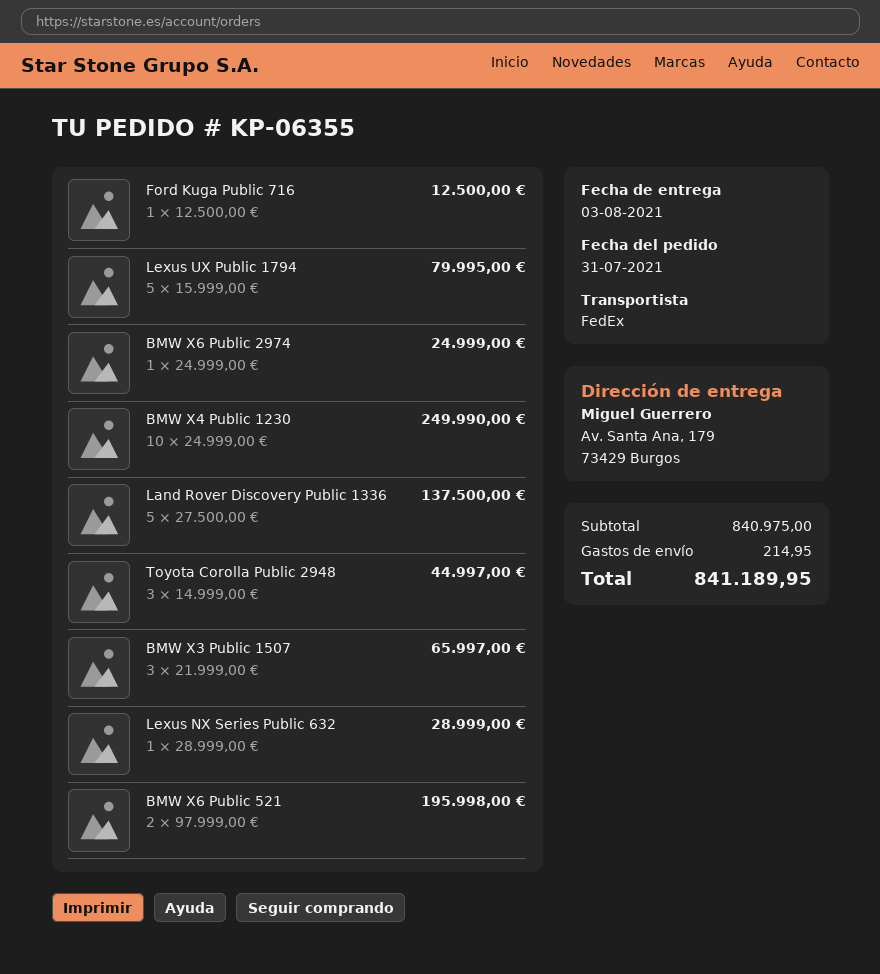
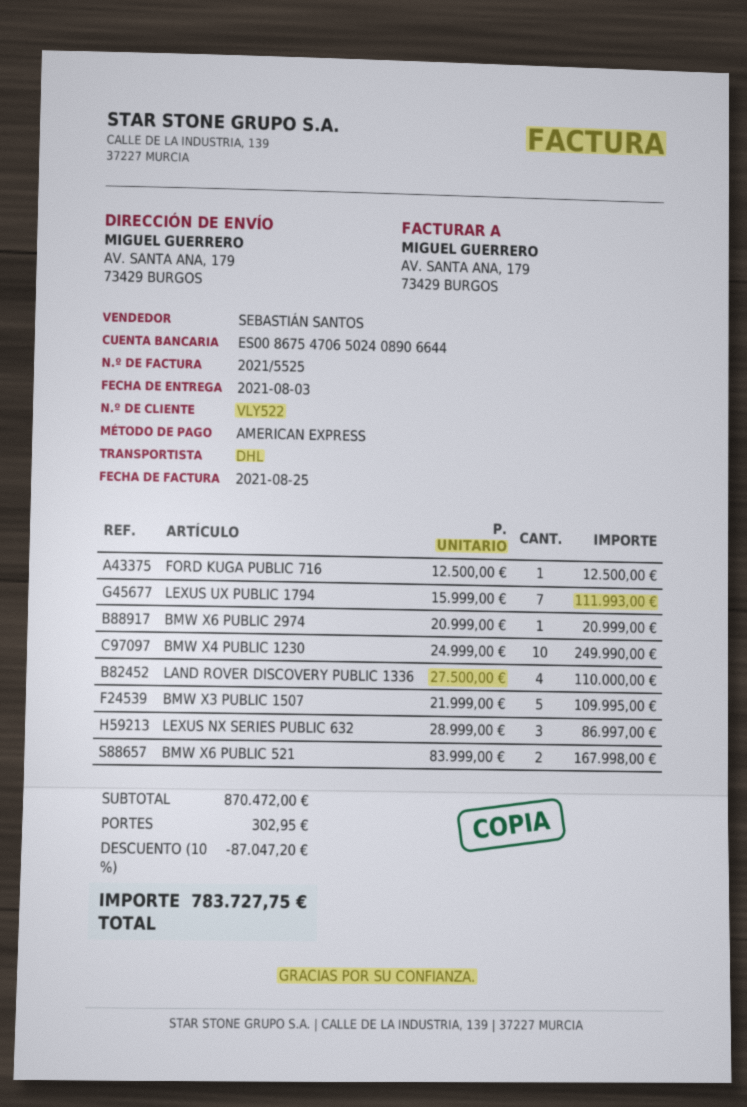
shipping method: FedEx -> DHL
Lexus UX Public 1794: 5 x 15999.00 = 79995.00 -> 7 x 15999.00 = 111993.00
BMW X6 Public 2974: 1 x 24999.00 = 24999.00 -> 1 x 20999.00 = 20999.00
Land Rover Discovery Public 1336: 5 x 27500.00 = 137500.00 -> 4 x 27500.00 = 110000.00
Toyota Corolla Public 2948: 3 x 14999.00 = 44997.00 -> none
BMW X3 Public 1507: 3 x 21999.00 = 65997.00 -> 5 x 21999.00 = 109995.00
Lexus NX Series Public 632: 1 x 28999.00 = 28999.00 -> 3 x 28999.00 = 86997.00
BMW X6 Public 521: 2 x 97999.00 = 195998.00 -> 2 x 83999.00 = 167998.00
subtotal: 840975.00 -> 870472.00
discount: none -> 10% = 87047.20
shipping: 214.95 -> 302.95
total: 841189.95 -> 783727.75

